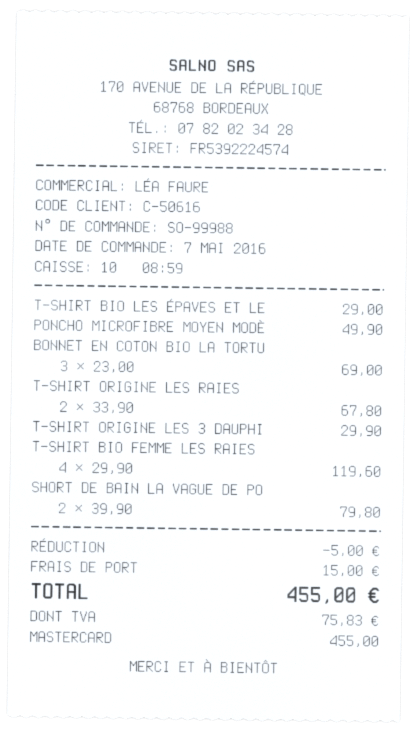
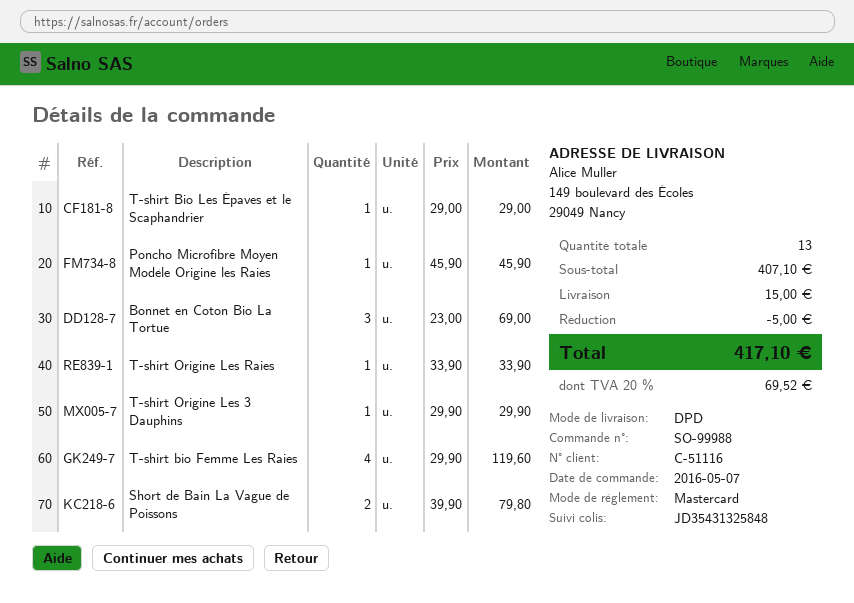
customer number: C-50616 -> C-51116
PONCHO MICROFIBRE MOYEN MODÈ: 1 x 49.90 = 49.90 -> 1 x 45.90 = 45.90
T-SHIRT ORIGINE LES RAIES: 2 x 33.90 = 67.80 -> 1 x 33.90 = 33.90
tax: 75.83 -> 69.52
total: 455.00 -> 417.10

